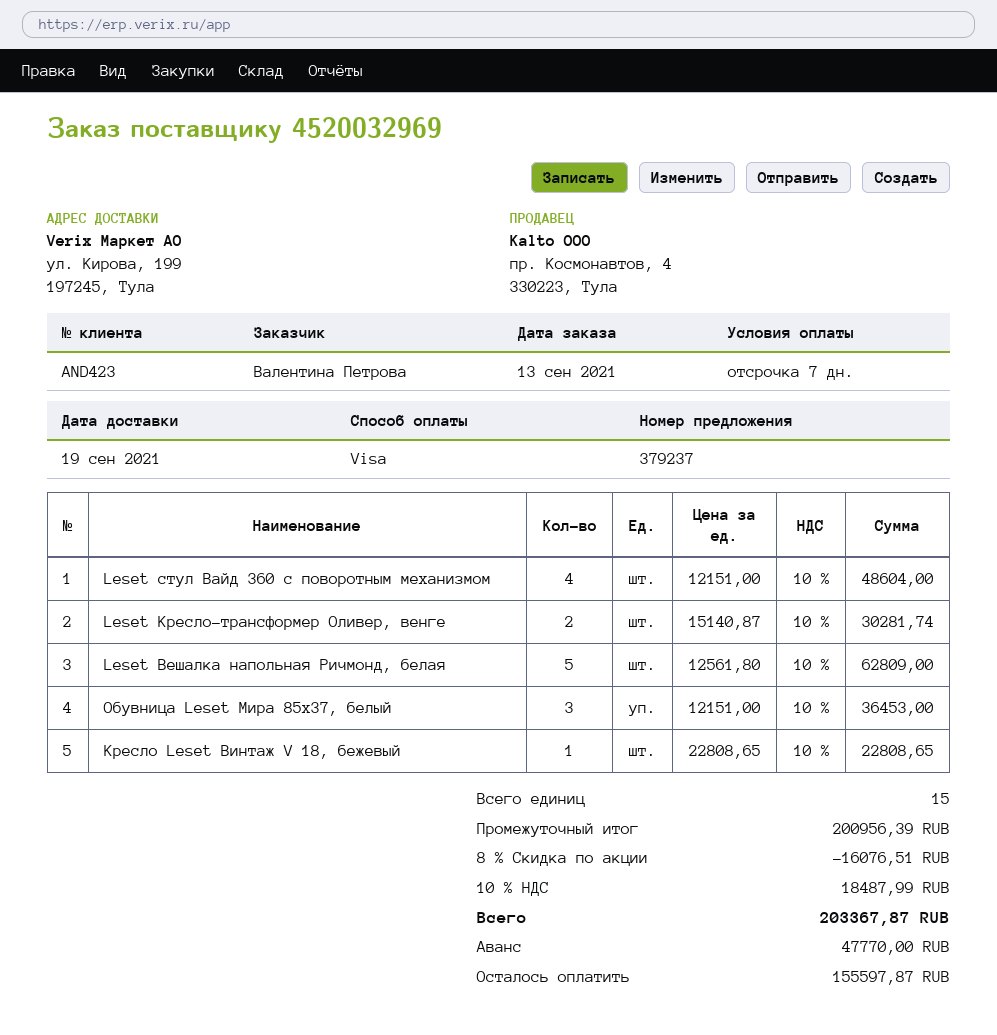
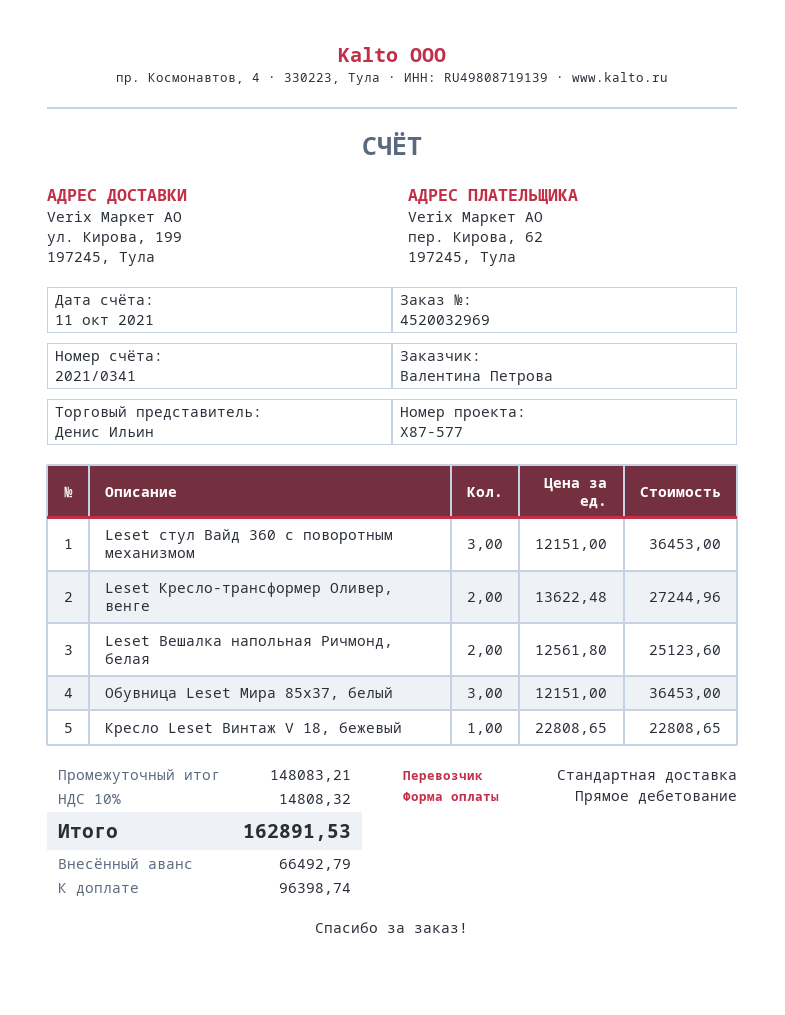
payment method: Visa -> direct debit
Leset стул Вайд 360 с поворотным механизмом: 4 x 12151.00 = 48604.00 -> 3 x 12151.00 = 36453.00
Leset Кресло-трансформер Оливер, венге: 2 x 15140.87 = 30281.74 -> 2 x 13622.48 = 27244.96
Leset Вешалка напольная Ричмонд, белая: 5 x 12561.80 = 62809.00 -> 2 x 12561.80 = 25123.60
subtotal: 200956.39 -> 148083.21
discount: 8% = 16076.51 -> none
tax: 10% = 18487.99 -> 10% = 14808.32
total: 203367.87 -> 162891.53
deposit: 47770.00 -> 66492.79
balance: 155597.87 -> 96398.74

